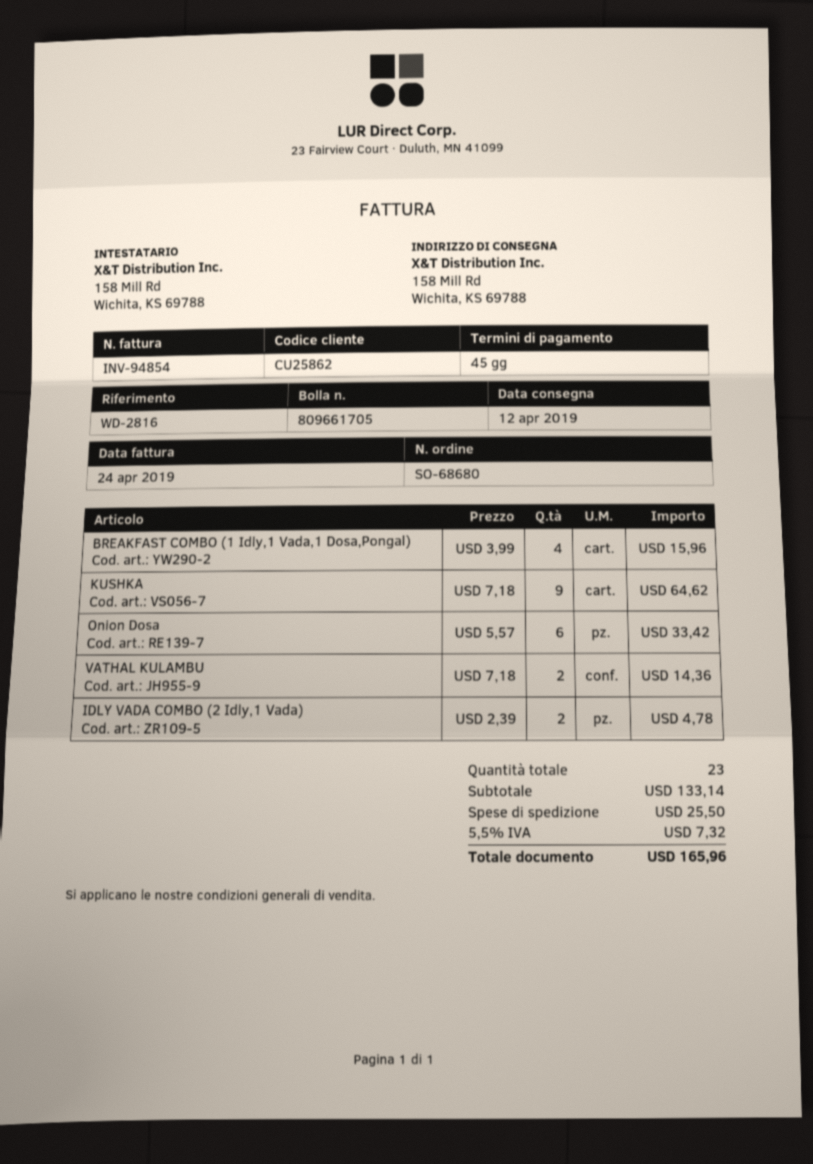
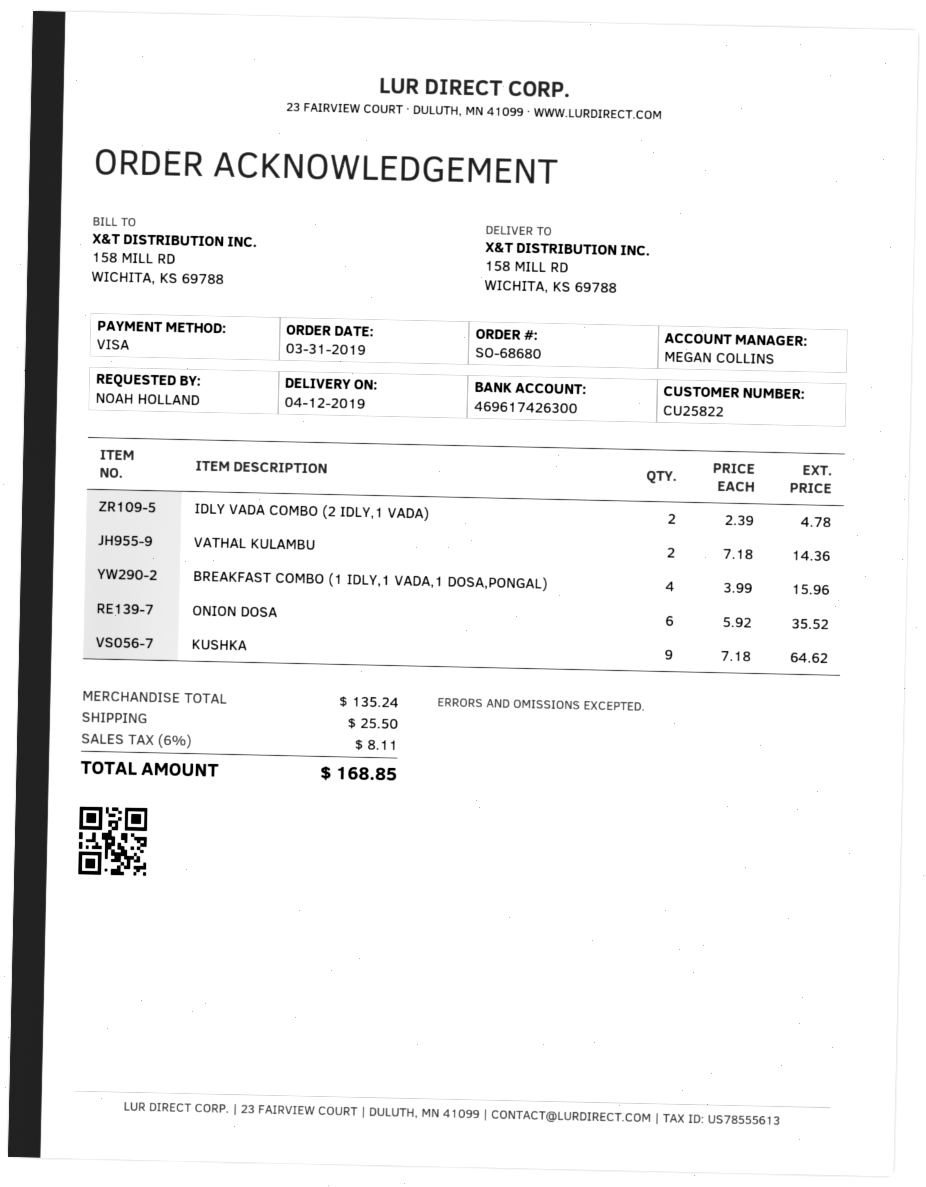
customer number: CU25862 -> CU25822
Onion Dosa: 6 x 5.57 = 33.42 -> 6 x 5.92 = 35.52
subtotal: 133.14 -> 135.24
tax: 5.5% = 7.32 -> 6% = 8.11
total: 165.96 -> 168.85

